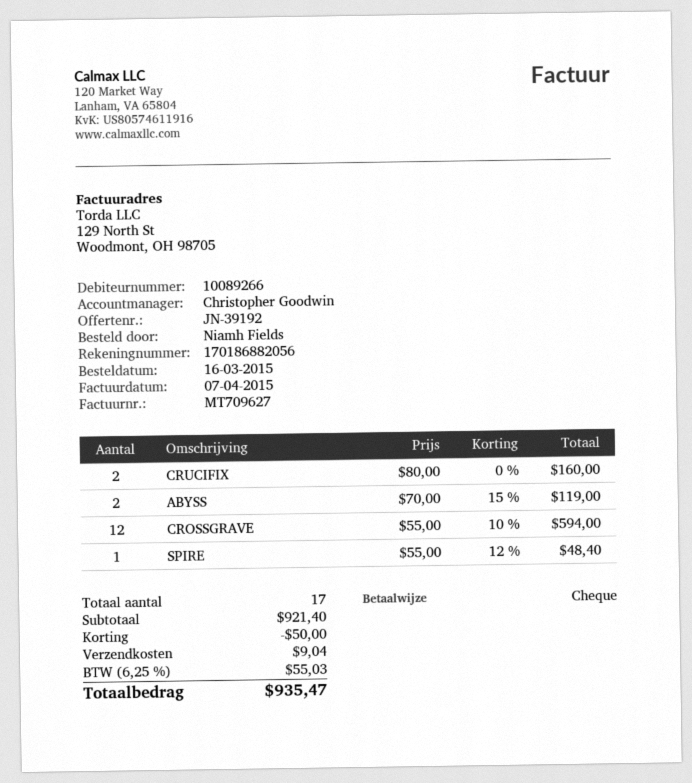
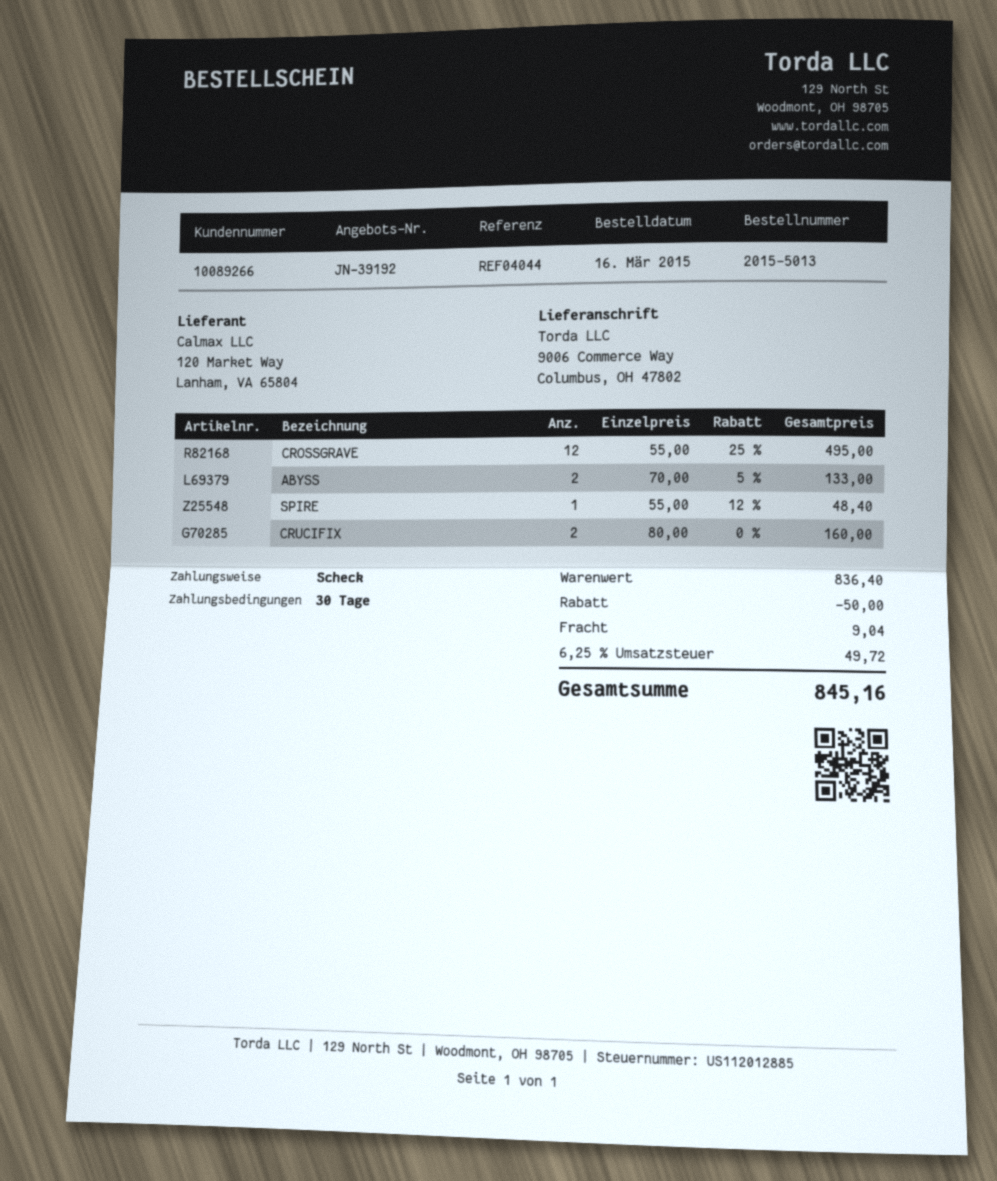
ABYSS: 2 x 70.00 - 15% = 119.00 -> 2 x 70.00 - 5% = 133.00
CROSSGRAVE: 12 x 55.00 - 10% = 594.00 -> 12 x 55.00 - 25% = 495.00
subtotal: 921.40 -> 836.40
tax: 6.25% = 55.03 -> 6.25% = 49.72
total: 935.47 -> 845.16

